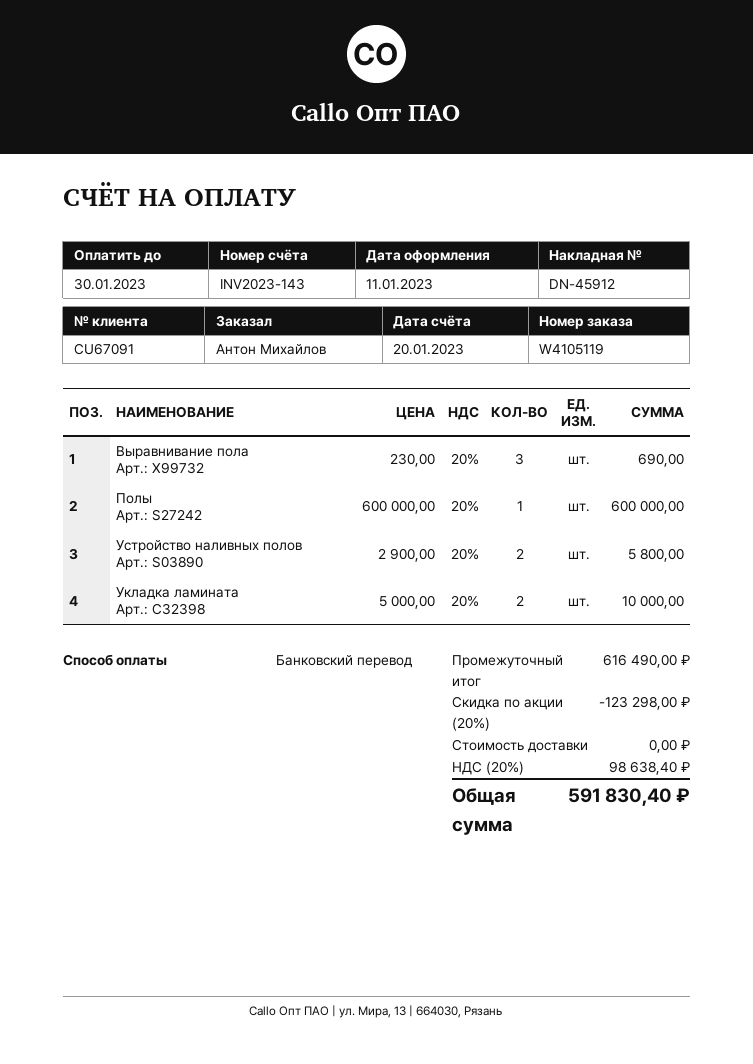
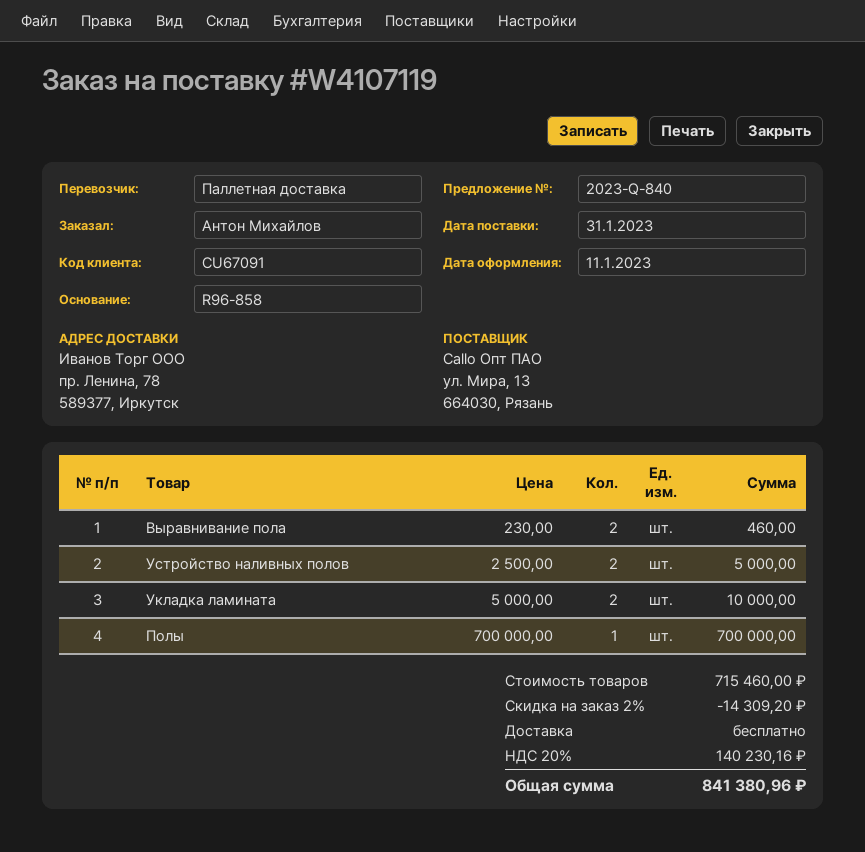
order number: W4105119 -> W4107119
Выравнивание пола: 3 x 230.00 = 690.00 -> 2 x 230.00 = 460.00
Полы: 1 x 600000.00 = 600000.00 -> 1 x 700000.00 = 700000.00
Устройство наливных полов: 2 x 2900.00 = 5800.00 -> 2 x 2500.00 = 5000.00
subtotal: 616490.00 -> 715460.00
discount: 20% = 123298.00 -> 2% = 14309.20
tax: 20% = 98638.40 -> 20% = 140230.16
total: 591830.40 -> 841380.96

